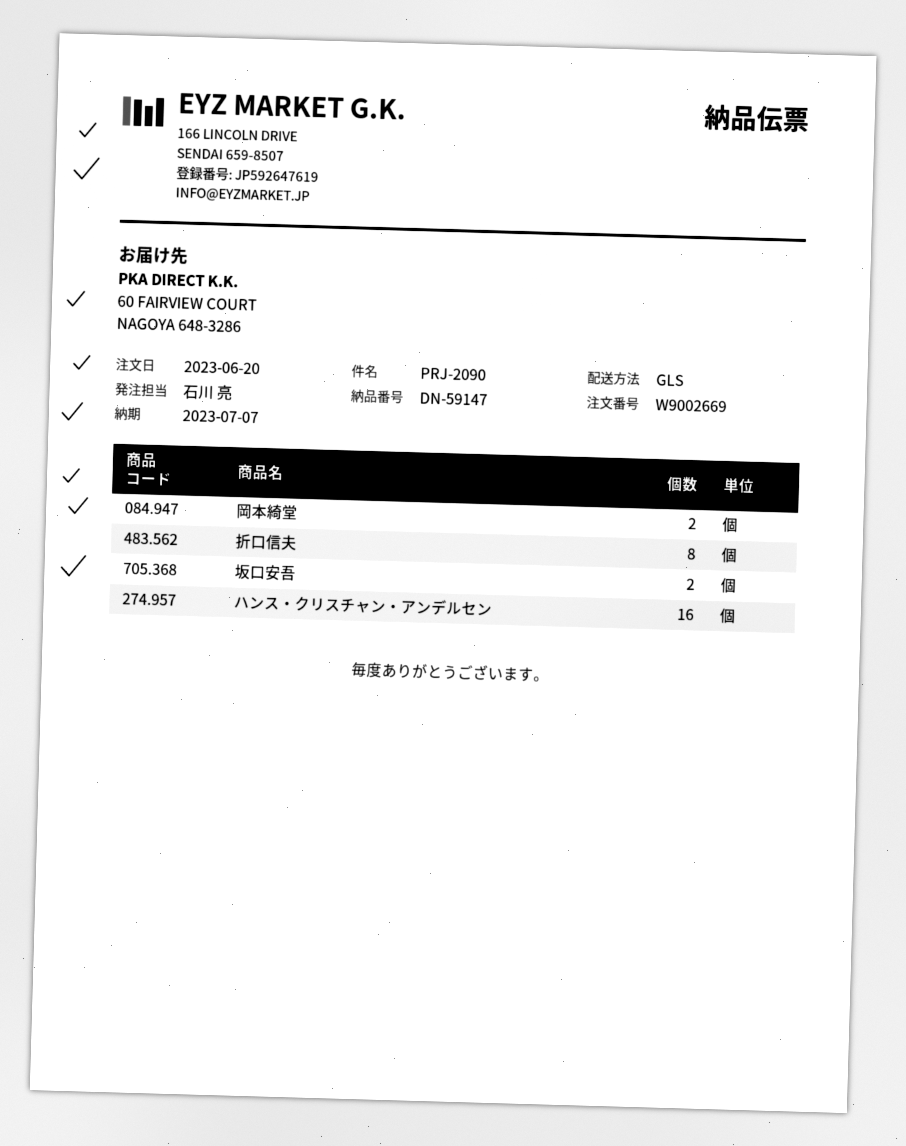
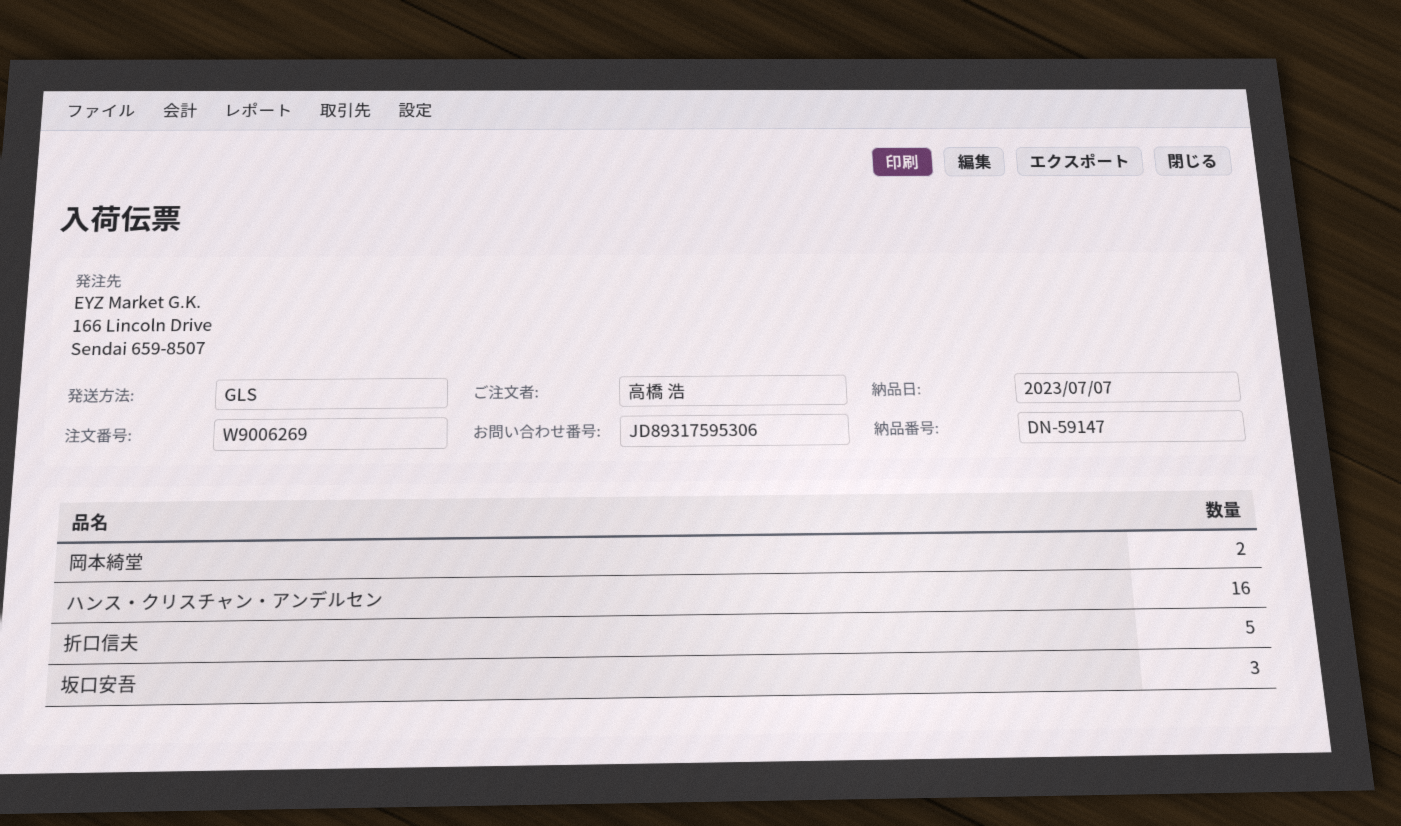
order number: W9002669 -> W9006269
ordered by: 石川 亮 -> 高橋 浩
折口信夫: 8 -> 5
坂口安吾: 2 -> 3

